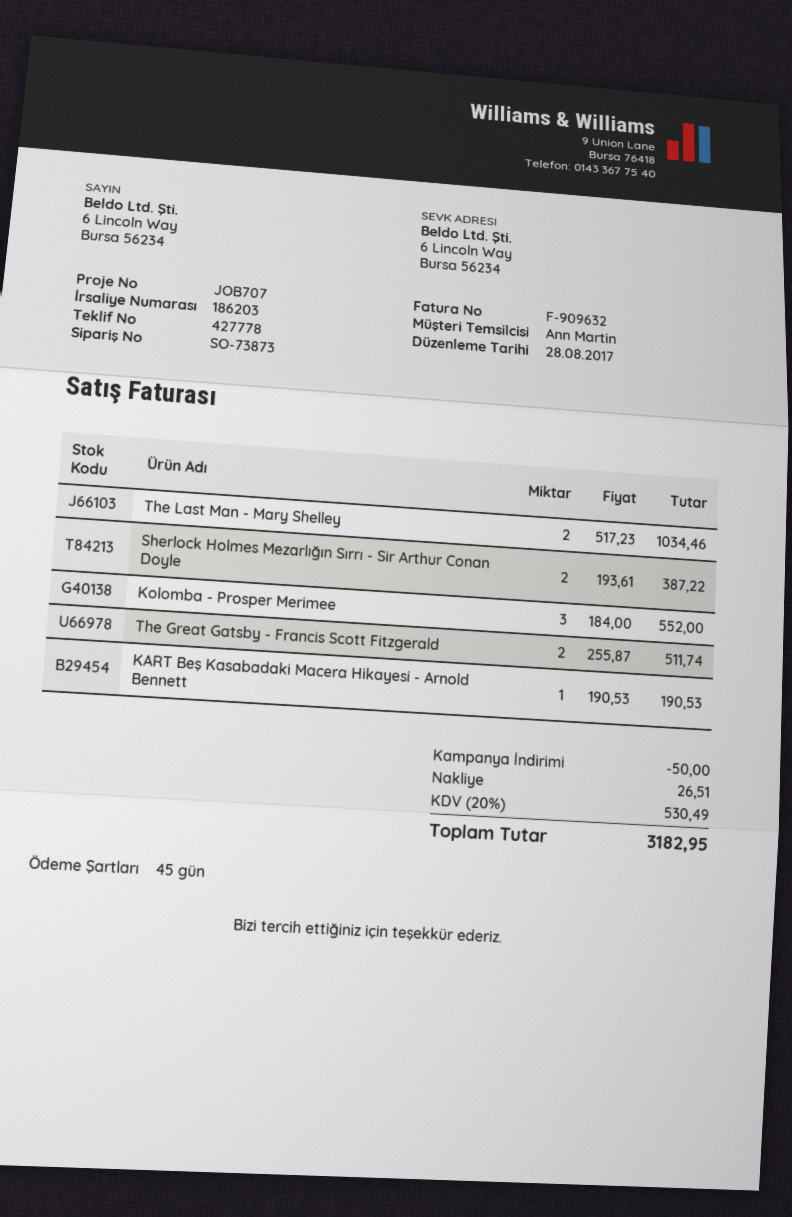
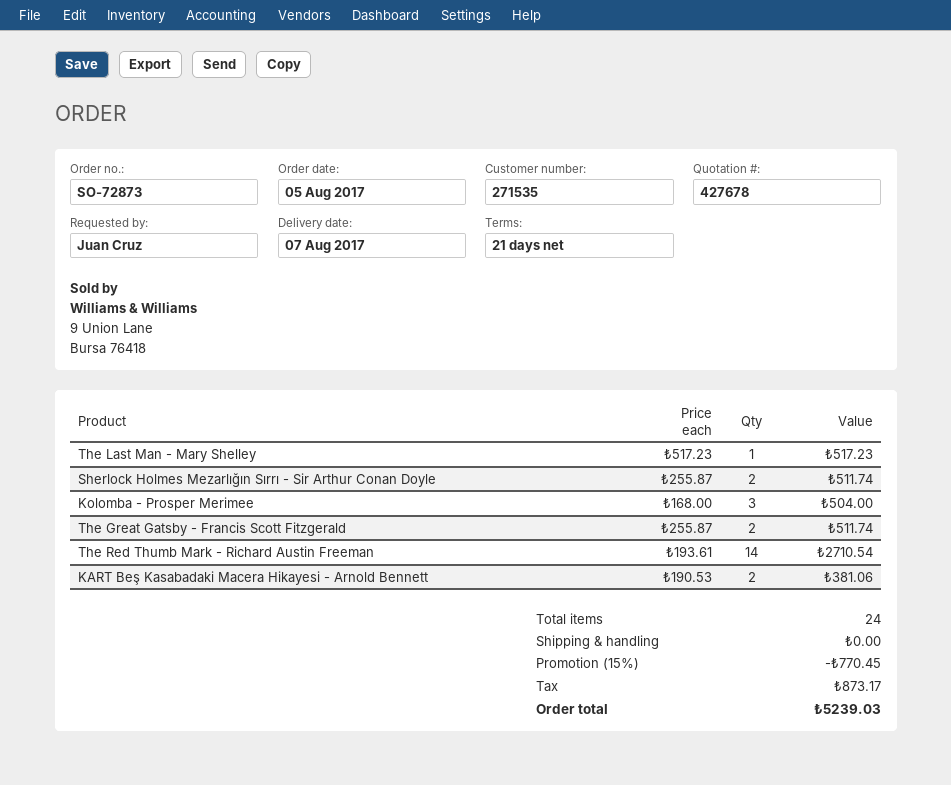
quote number: 427778 -> 427678
order number: SO-73873 -> SO-72873
payment terms: 45 days -> 21 days
The Last Man - Mary Shelley: 2 x 517.23 = 1034.46 -> 1 x 517.23 = 517.23
Sherlock Holmes Mezarlığın Sırrı - Sir Arthur Conan Doyle: 2 x 193.61 = 387.22 -> 2 x 255.87 = 511.74
Kolomba - Prosper Merimee: 3 x 184.00 = 552.00 -> 3 x 168.00 = 504.00
KART Beş Kasabadaki Macera Hikayesi - Arnold Bennett: 1 x 190.53 = 190.53 -> 2 x 190.53 = 381.06
The Red Thumb Mark - Richard Austin Freeman: none -> 14 x 193.61 = 2710.54
discount: 50.00 -> 770.45
shipping: 26.51 -> 0.00
tax: 530.49 -> 873.17
total: 3182.95 -> 5239.03

